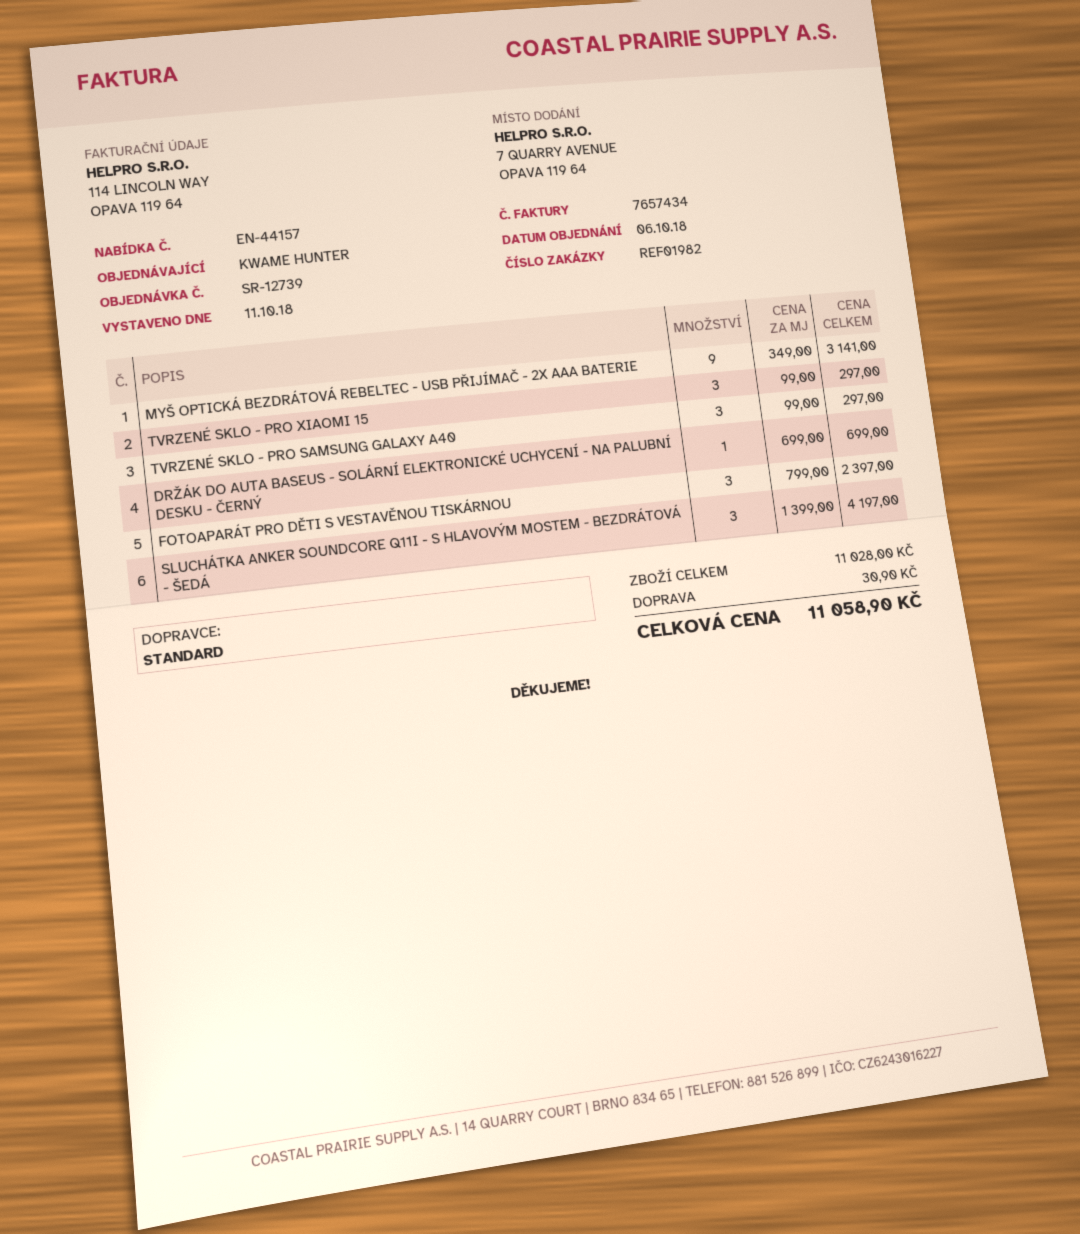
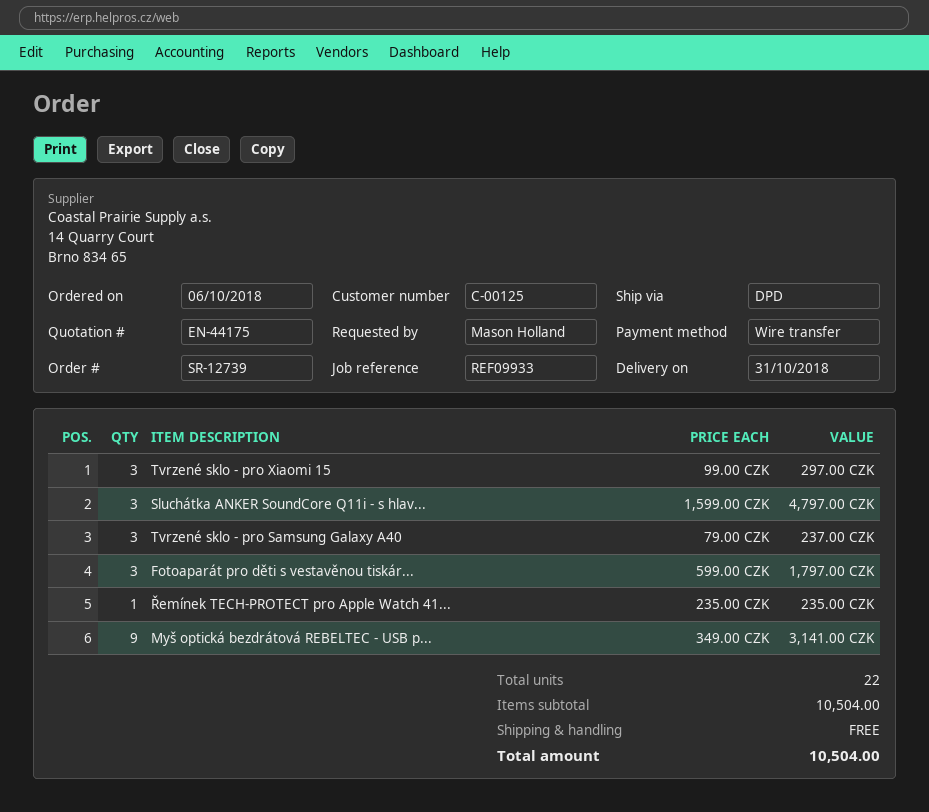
quote number: EN-44157 -> EN-44175
reference: REF01982 -> REF09933
ordered by: KWAME HUNTER -> Mason Holland
shipping method: standard -> DPD
TVRZENÉ SKLO - PRO SAMSUNG GALAXY A40: 3 x 99.00 = 297.00 -> 3 x 79.00 = 237.00
DRŽÁK DO AUTA BASEUS - SOLÁRNÍ ELEKTRONICKÉ UCHYCENÍ - NA PALUBNÍ DESKU - ČERNÝ: 1 x 699.00 = 699.00 -> none
FOTOAPARÁT PRO DĚTI S VESTAVĚNOU TISKÁRNOU: 3 x 799.00 = 2397.00 -> 3 x 599.00 = 1797.00
SLUCHÁTKA ANKER SOUNDCORE Q11I - S HLAVOVÝM MOSTEM - BEZDRÁTOVÁ - ŠEDÁ: 3 x 1399.00 = 4197.00 -> 3 x 1599.00 = 4797.00
Řemínek TECH-PROTECT pro Apple Watch 41...: none -> 1 x 235.00 = 235.00
subtotal: 11028.00 -> 10504.00
shipping: 30.90 -> 0.00
total: 11058.90 -> 10504.00

